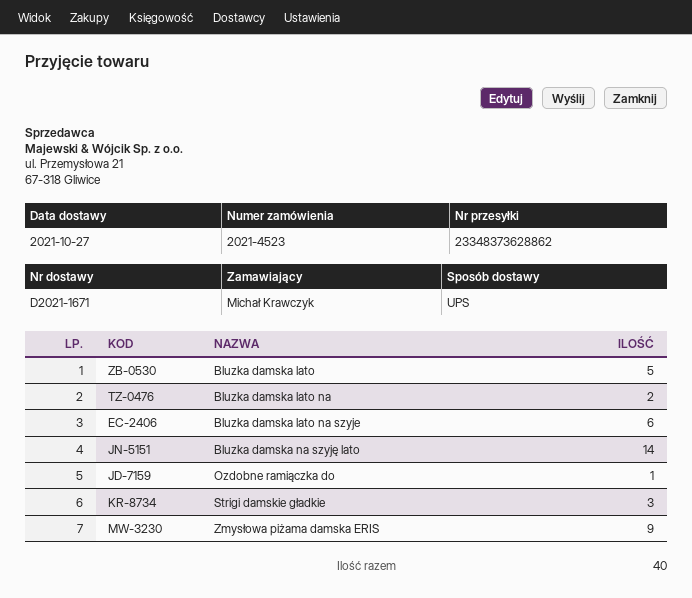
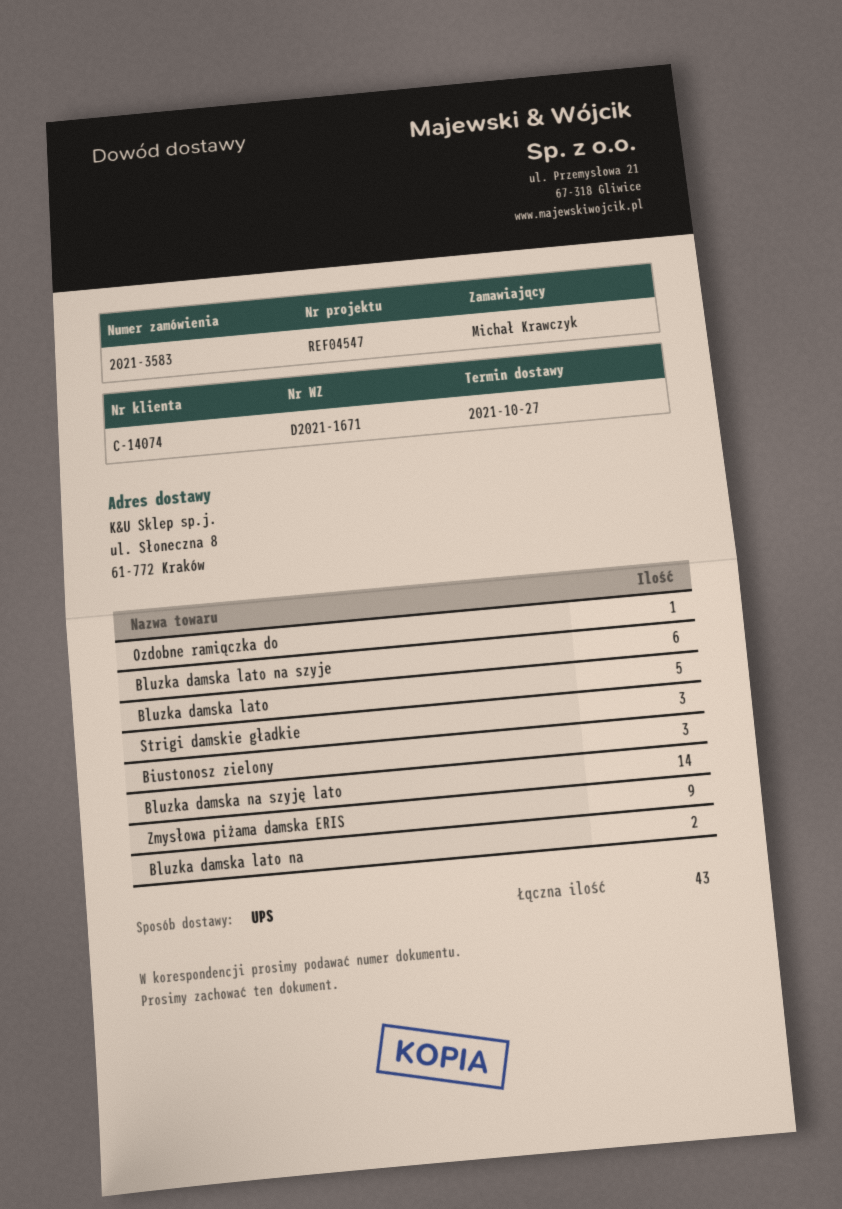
order number: 2021-4523 -> 2021-3583
Biustonosz zielony: none -> 3
total quantity: 40 -> 43

